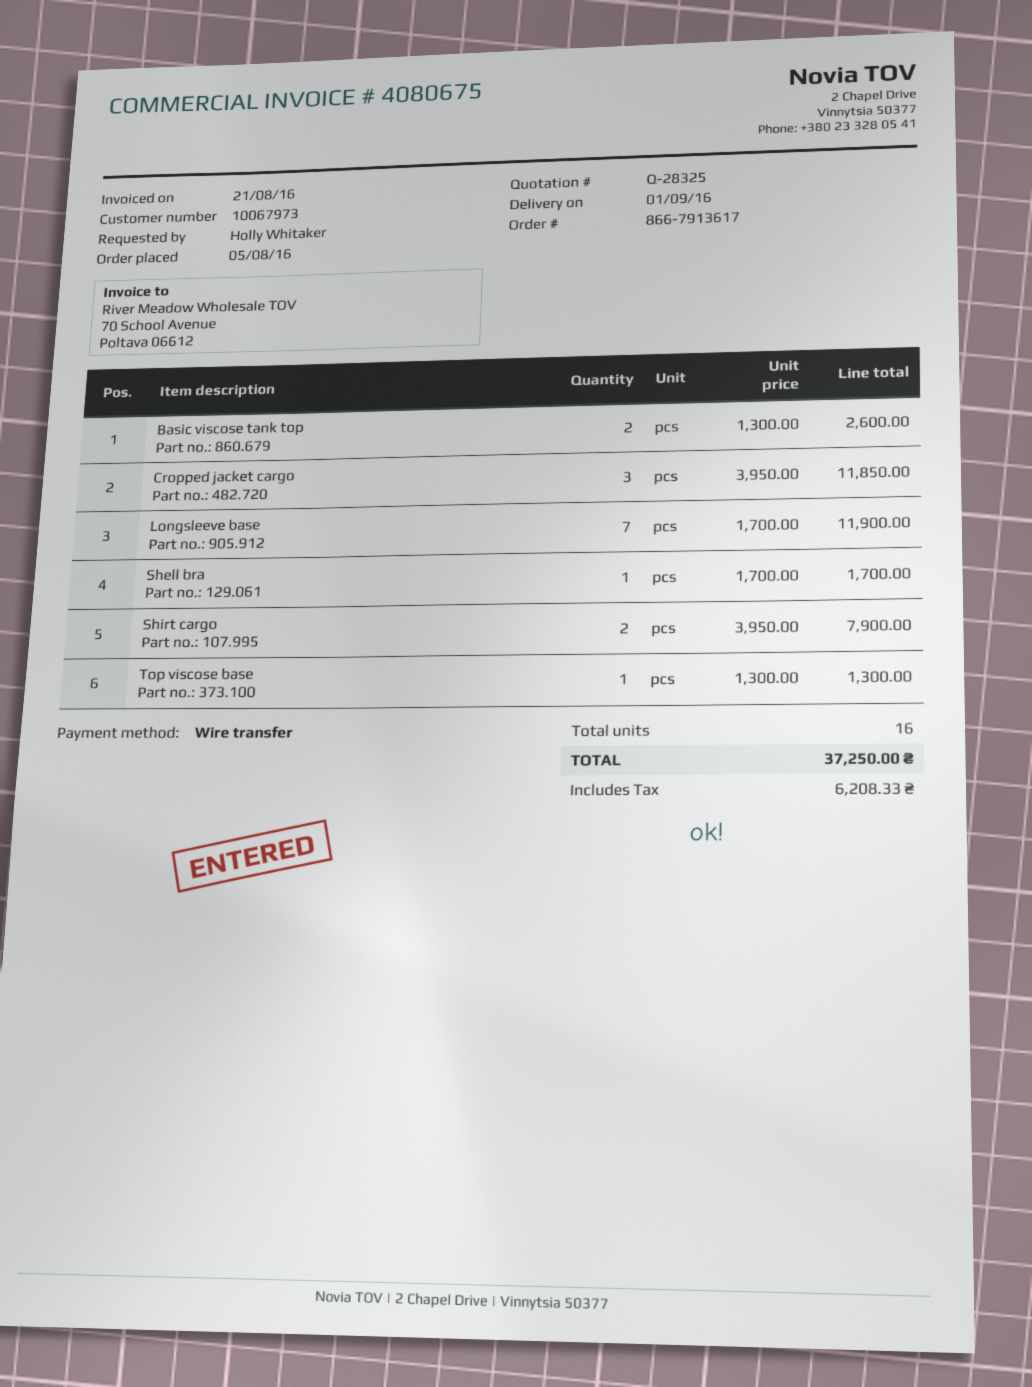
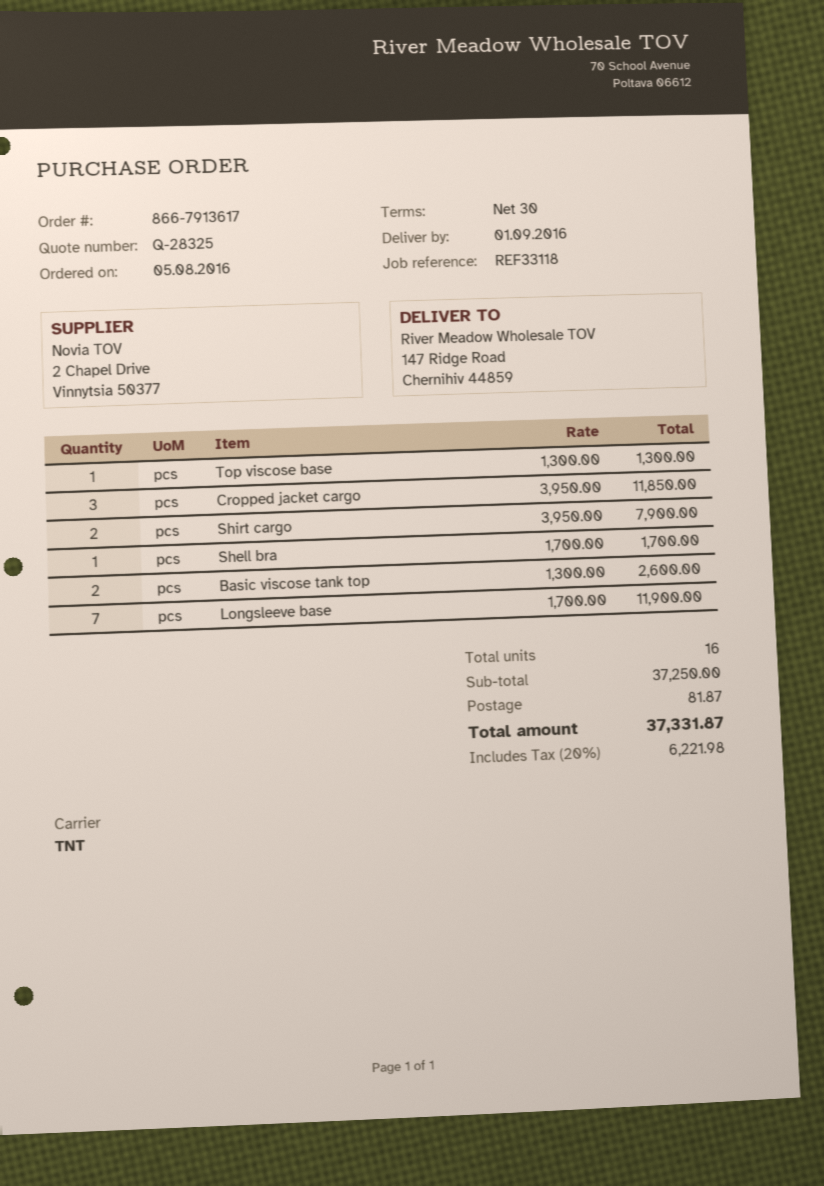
shipping: none -> 81.87
tax: 6208.33 -> 6221.98
total: 37250.00 -> 37331.87

